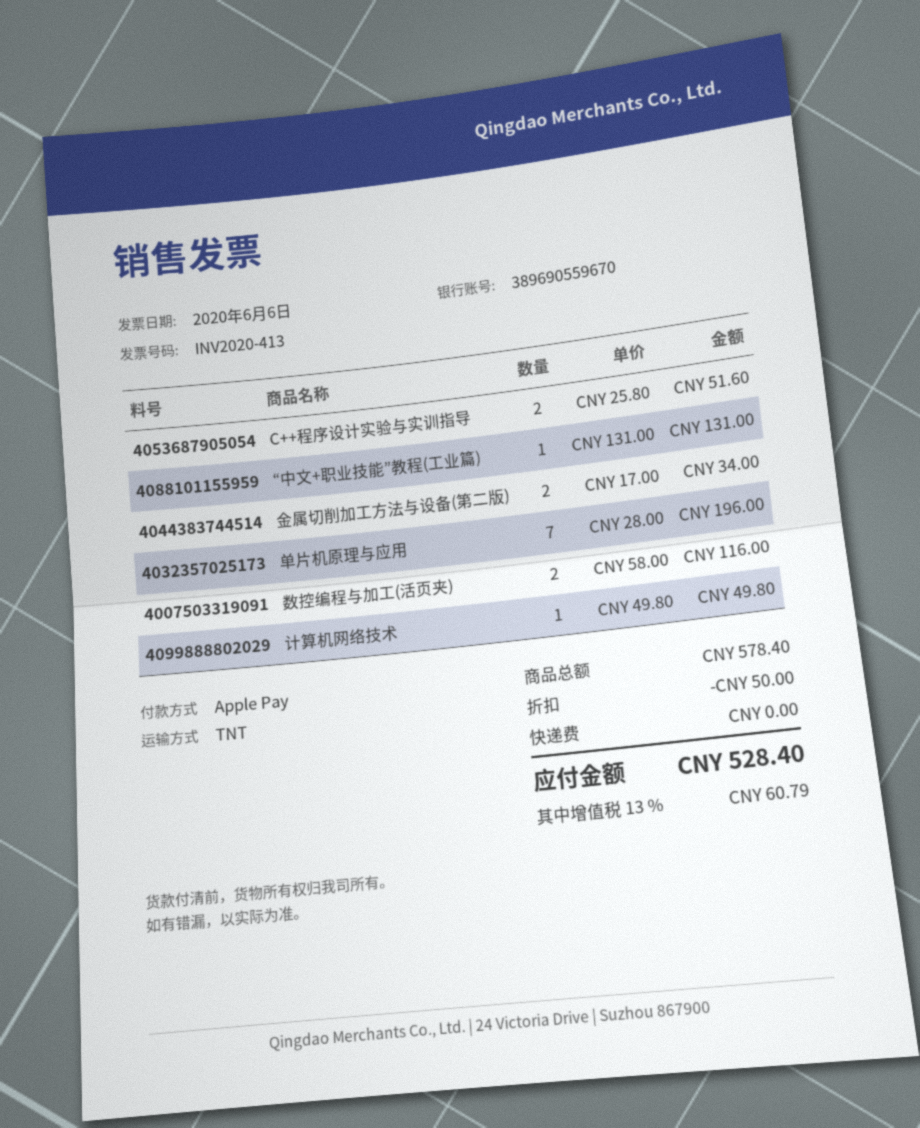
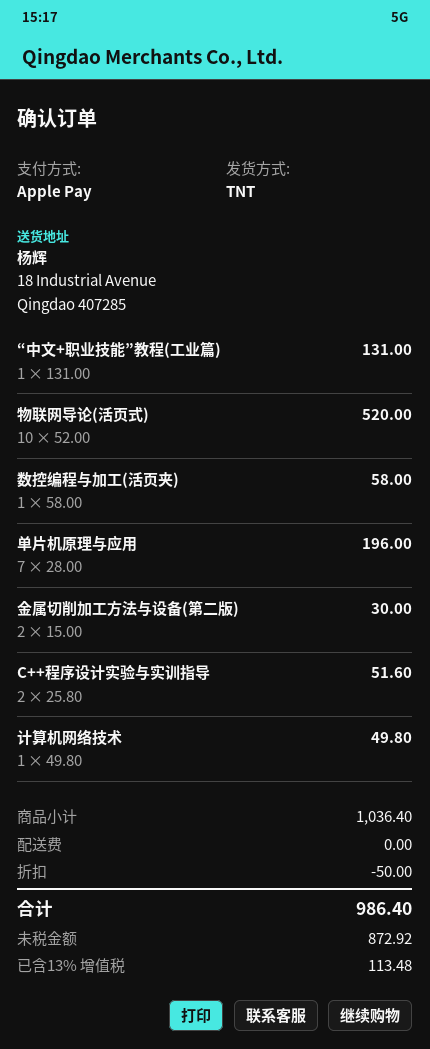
金属切削加工方法与设备(第二版): 2 x 17.00 = 34.00 -> 2 x 15.00 = 30.00
数控编程与加工(活页夹): 2 x 58.00 = 116.00 -> 1 x 58.00 = 58.00
物联网导论(活页式): none -> 10 x 52.00 = 520.00
subtotal: 578.40 -> 1036.40
tax: 13% = 60.79 -> 13% = 113.48
total: 528.40 -> 986.40

